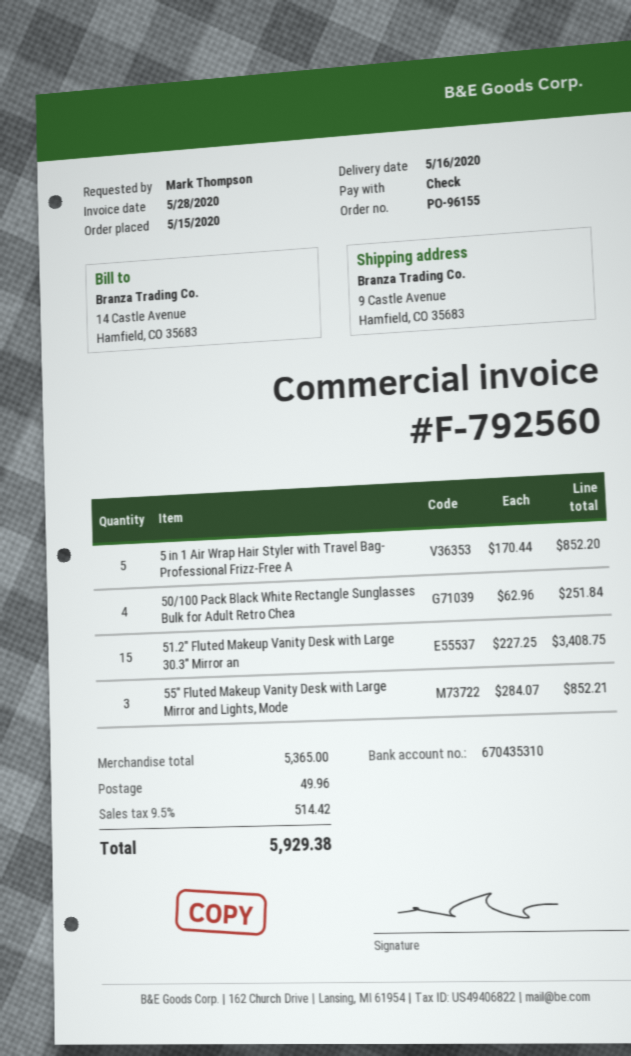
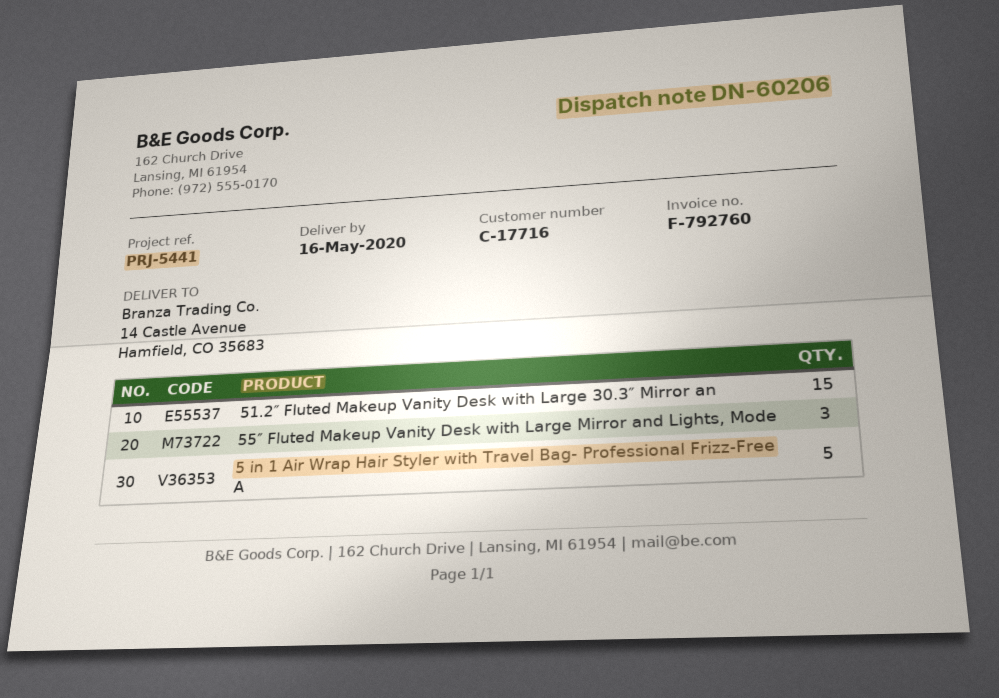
invoice number: F-792560 -> F-792760
ship to: 9 Castle Avenue, Hamfield, CO 35683 -> 14 Castle Avenue, Hamfield, CO 35683
50/100 Pack Black White Rectangle Sunglasses Bulk for Adult Retro Chea: 4 -> none

